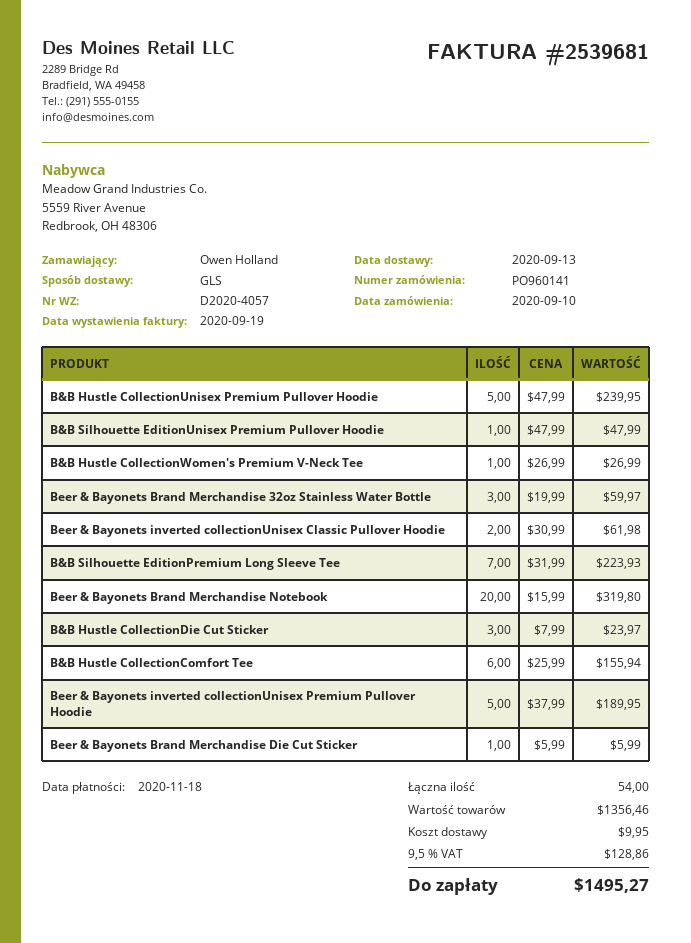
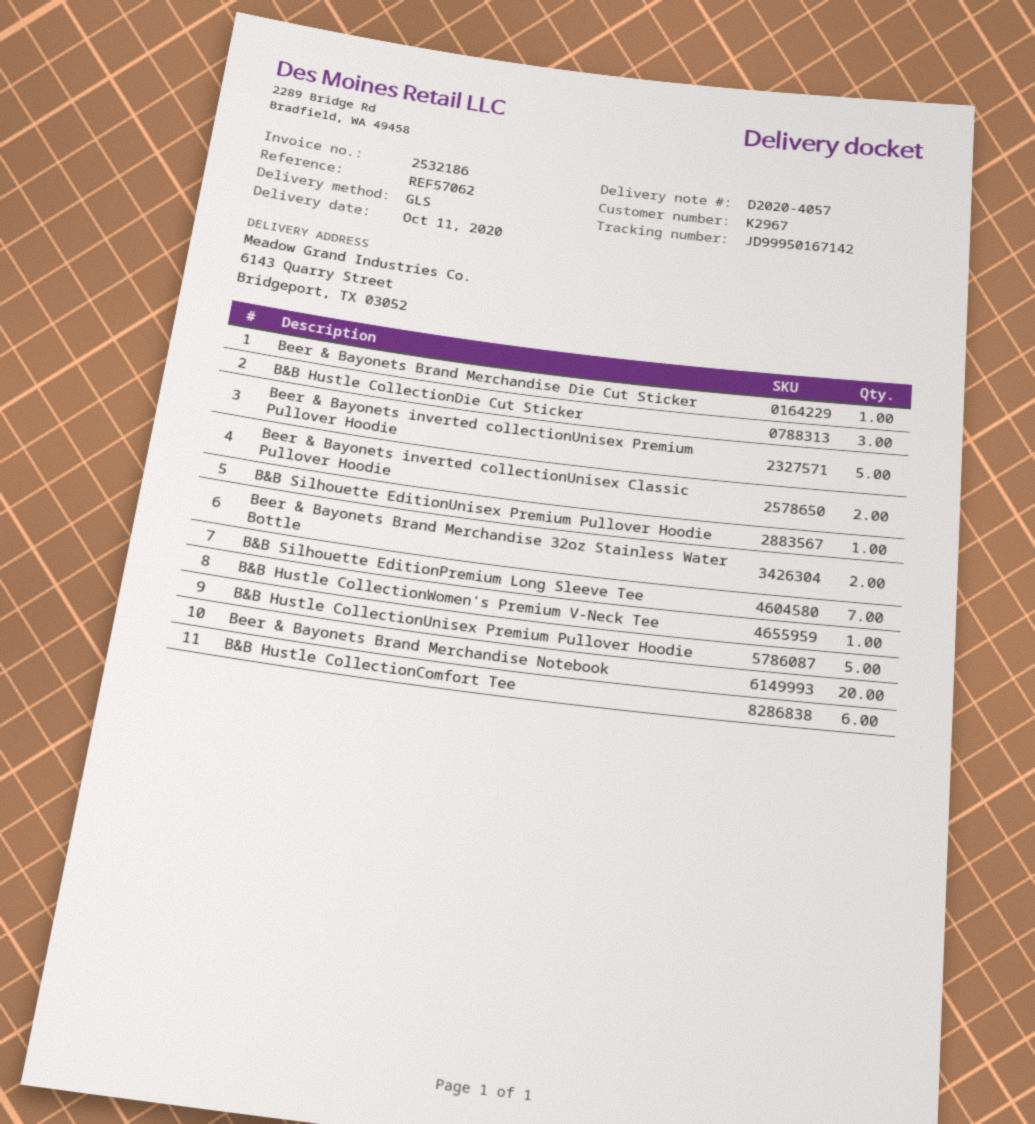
delivery date: 2020-09-13 -> 2020-10-11
invoice number: 2539681 -> 2532186
Beer & Bayonets Brand Merchandise 32oz Stainless Water Bottle: 3 -> 2

